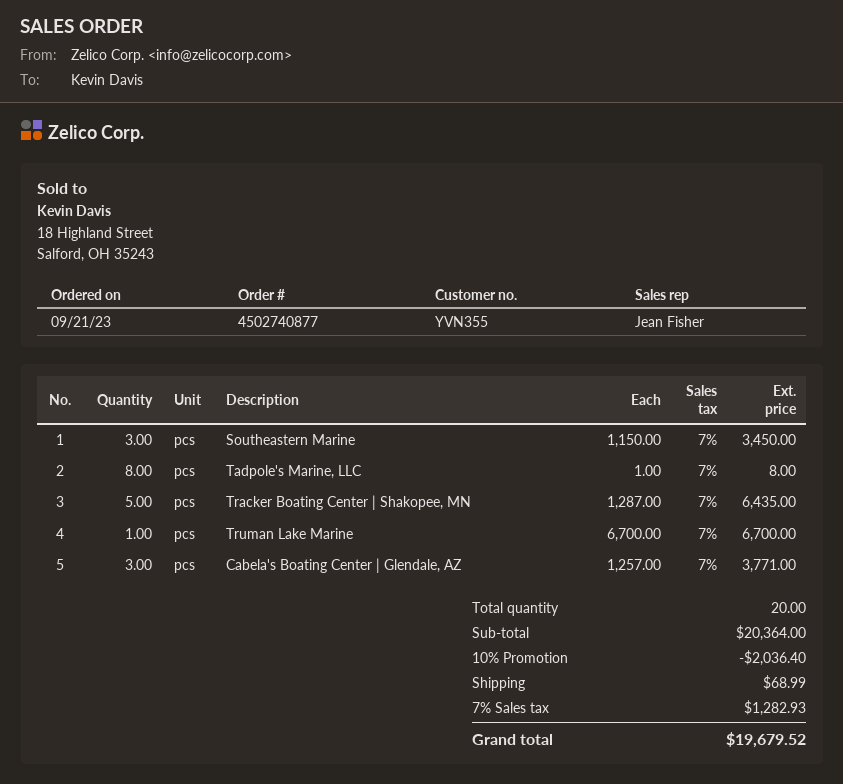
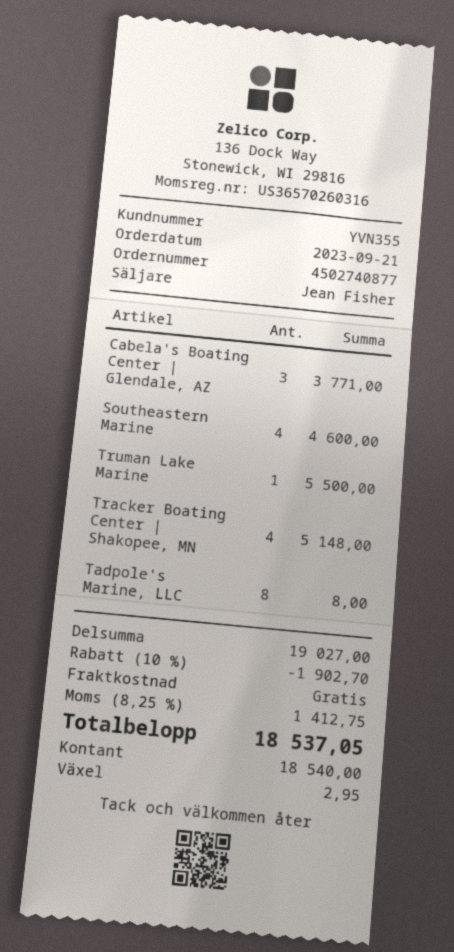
Southeastern Marine: 3 for 3450.00 -> 4 for 4600.00
Tracker Boating Center | Shakopee, MN: 5 for 6435.00 -> 4 for 5148.00
Truman Lake Marine: 1 for 6700.00 -> 1 for 5500.00
subtotal: 20364.00 -> 19027.00
discount: 10% = 2036.40 -> 10% = 1902.70
shipping: 68.99 -> 0.00
tax: 7% = 1282.93 -> 8.25% = 1412.75
total: 19679.52 -> 18537.05

